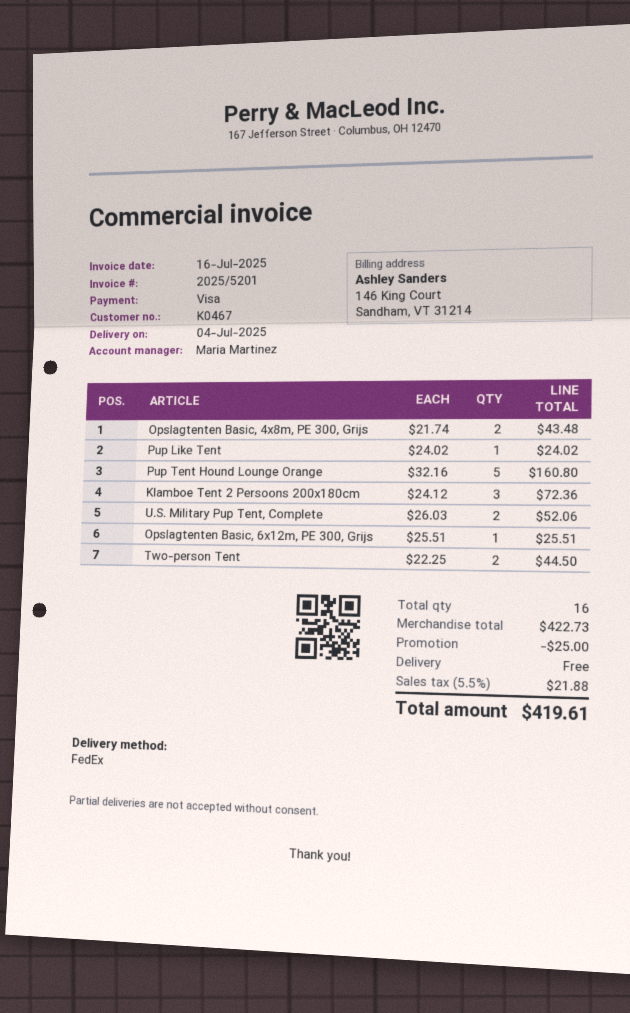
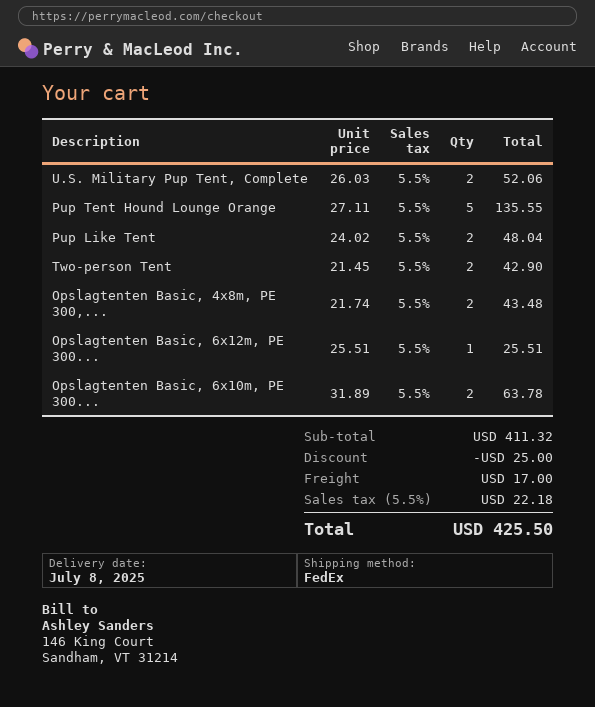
delivery date: 2025-07-04 -> 2025-07-08
Pup Like Tent: 1 x 24.02 = 24.02 -> 2 x 24.02 = 48.04
Pup Tent Hound Lounge Orange: 5 x 32.16 = 160.80 -> 5 x 27.11 = 135.55
Klamboe Tent 2 Persoons 200x180cm: 3 x 24.12 = 72.36 -> none
Two-person Tent: 2 x 22.25 = 44.50 -> 2 x 21.45 = 42.90
Opslagtenten Basic, 6x10m, PE 300...: none -> 2 x 31.89 = 63.78
subtotal: 422.73 -> 411.32
shipping: 0.00 -> 17.00
tax: 5.5% = 21.88 -> 5.5% = 22.18
total: 419.61 -> 425.50

